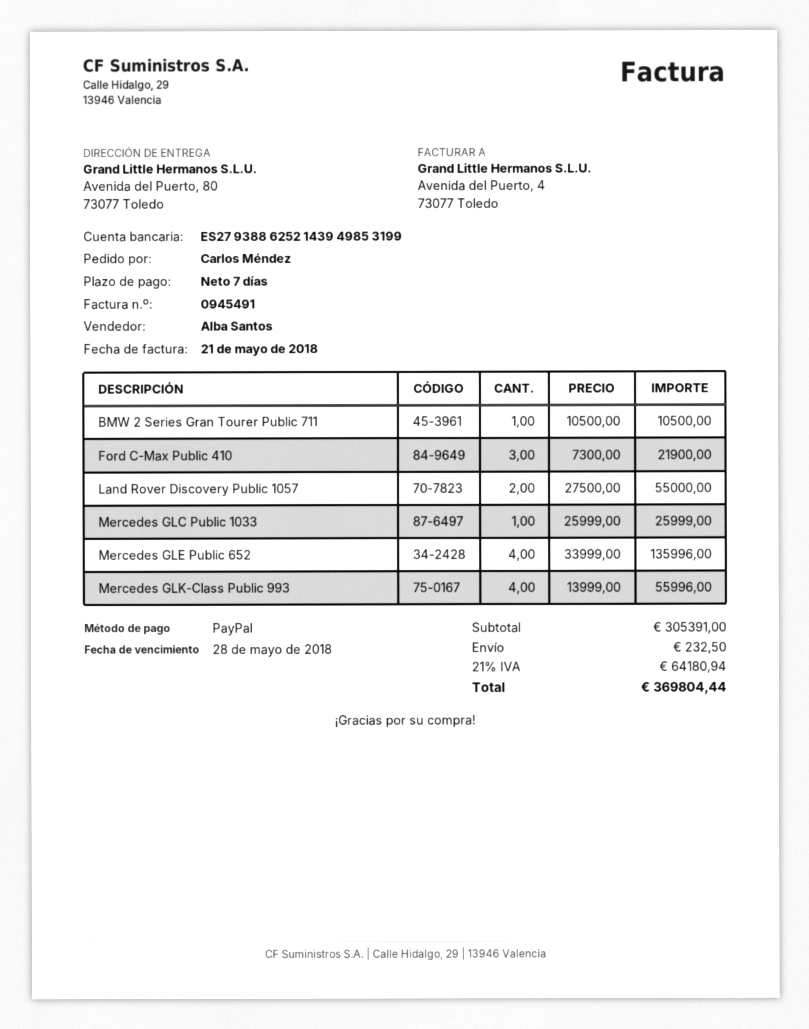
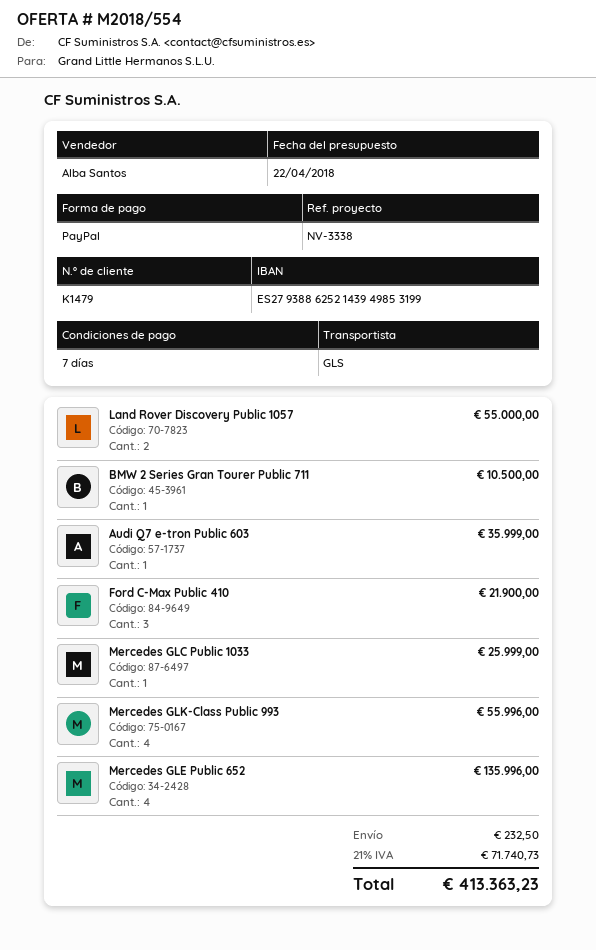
Audi Q7 e-tron Public 603: none -> 1 for 35999.00
tax: 21% = 64180.94 -> 21% = 71740.73
total: 369804.44 -> 413363.23

